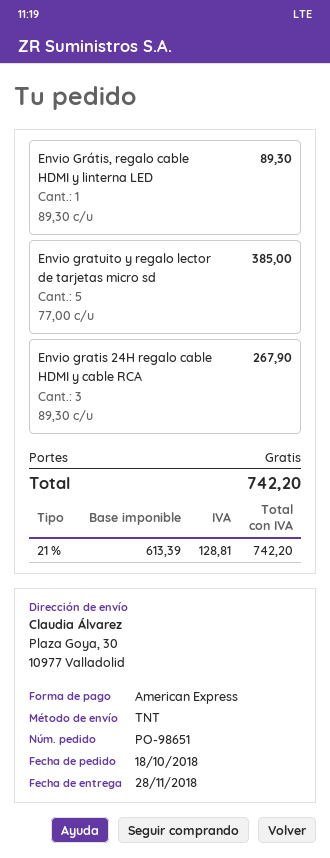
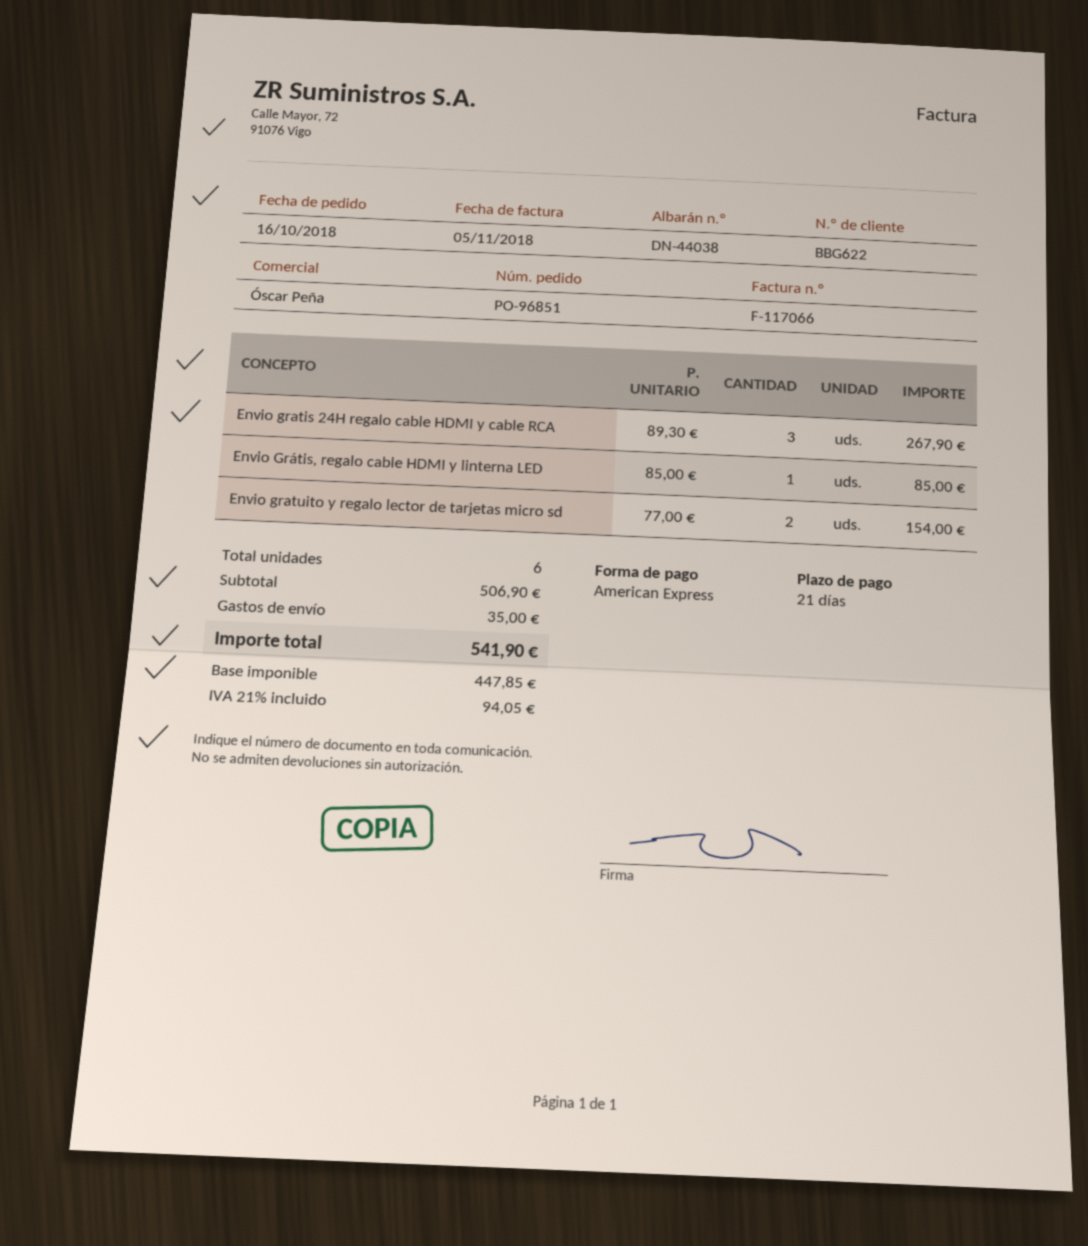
order number: PO-98651 -> PO-96851
order date: 2018-10-18 -> 2018-10-16
Envio Grátis, regalo cable HDMI y linterna LED: 1 x 89.30 = 89.30 -> 1 x 85.00 = 85.00
Envio gratuito y regalo lector de tarjetas micro sd: 5 x 77.00 = 385.00 -> 2 x 77.00 = 154.00
shipping: 0.00 -> 35.00
net: 613.39 -> 447.85
tax: 21% = 128.81 -> 21% = 94.05
total: 742.20 -> 541.90

